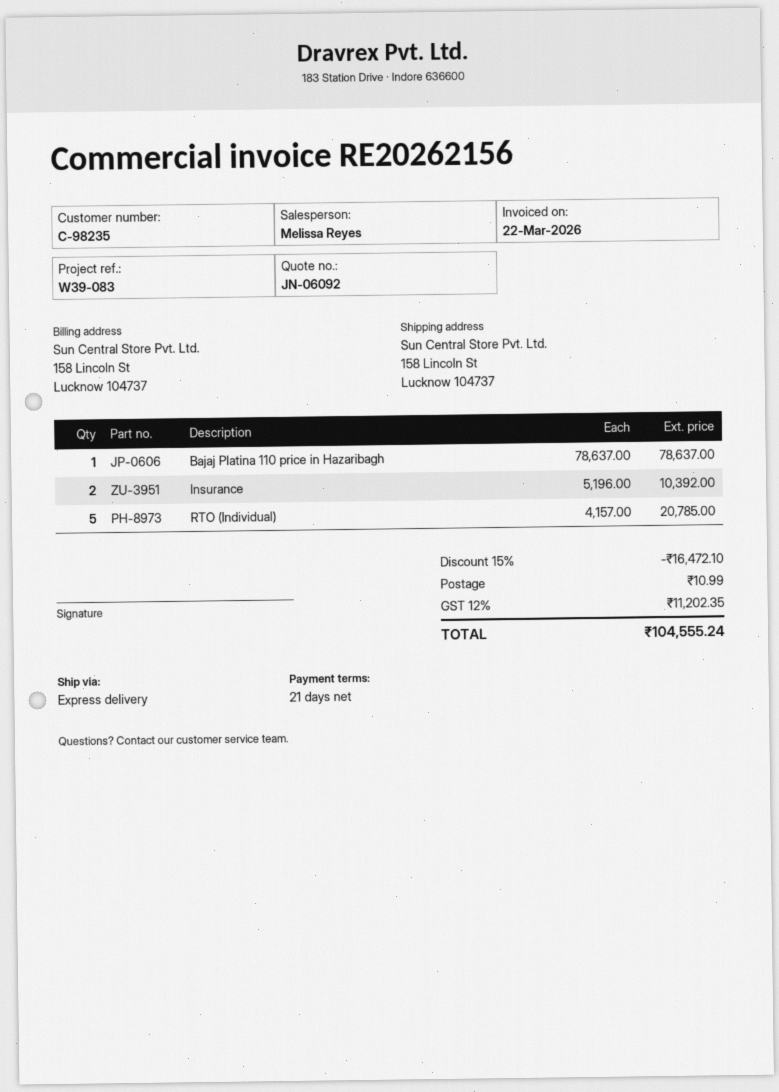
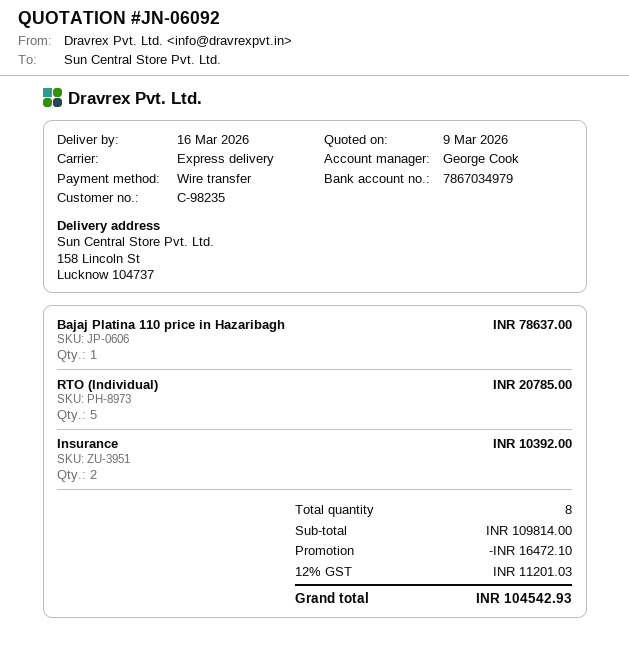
sales rep: Melissa Reyes -> George Cook
shipping: 10.99 -> none
tax: 12% = 11202.35 -> 12% = 11201.03
total: 104555.24 -> 104542.93

